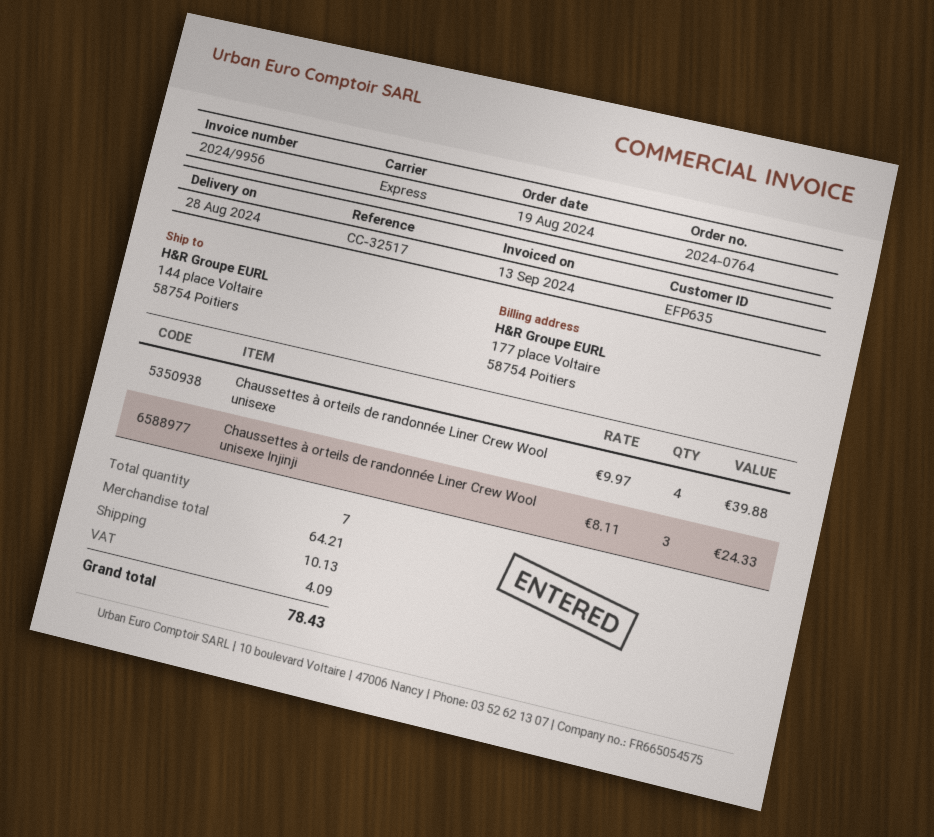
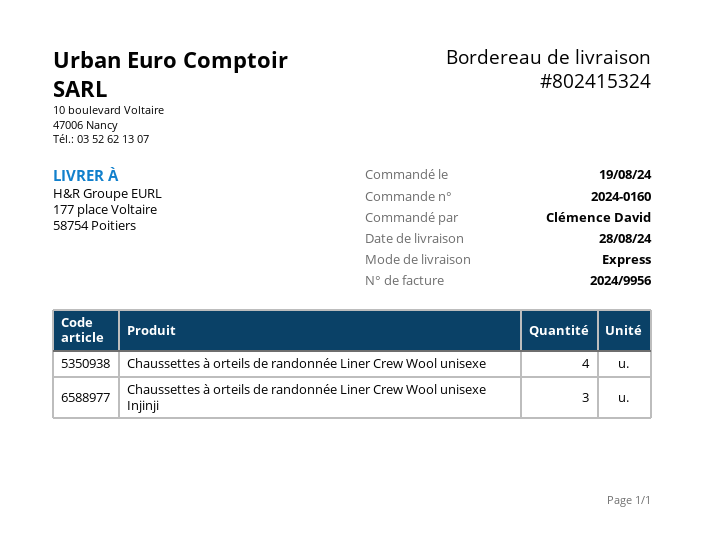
order number: 2024-0764 -> 2024-0160
ship to: 144 place Voltaire, 58754 Poitiers -> 177 place Voltaire, 58754 Poitiers

